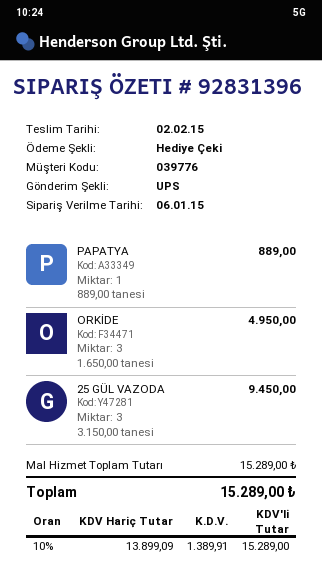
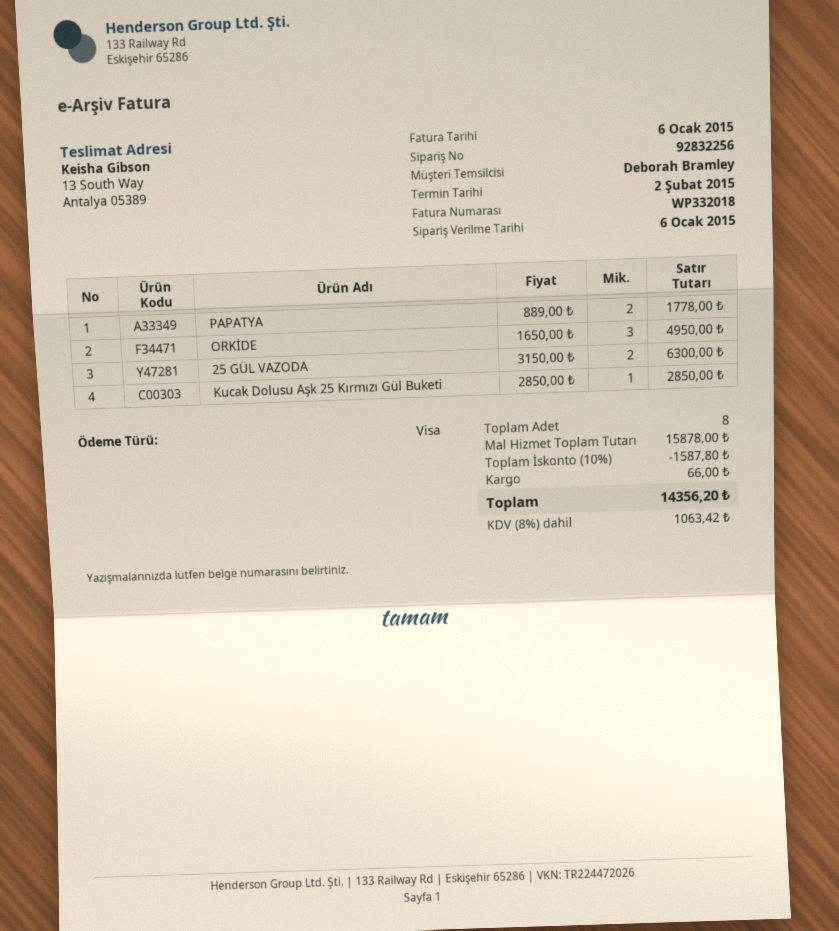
order number: 92831396 -> 92832256
payment method: gift card -> Visa
PAPATYA: 1 x 889.00 = 889.00 -> 2 x 889.00 = 1778.00
25 GÜL VAZODA: 3 x 3150.00 = 9450.00 -> 2 x 3150.00 = 6300.00
Kucak Dolusu Aşk 25 Kırmızı Gül Buketi: none -> 1 x 2850.00 = 2850.00
subtotal: 15289.00 -> 15878.00
discount: none -> 10% = 1587.80
shipping: none -> 66.00
tax: 10% = 1389.91 -> 8% = 1063.42
total: 15289.00 -> 14356.20

